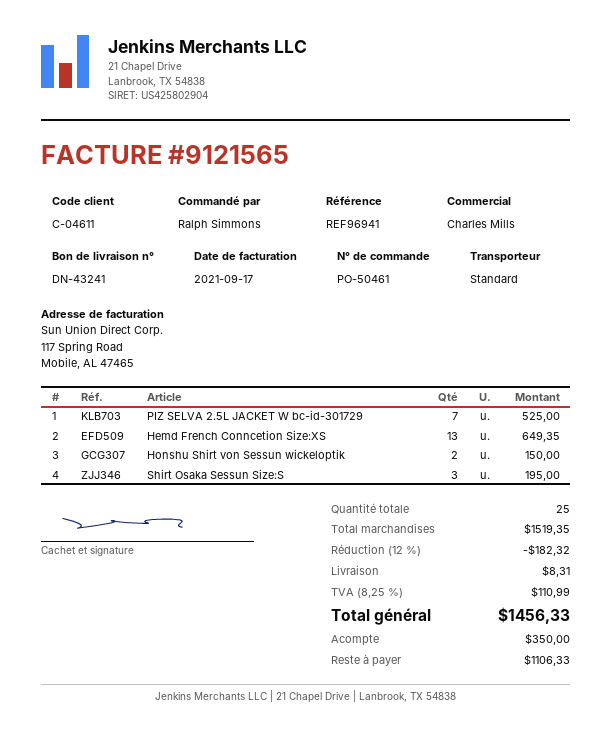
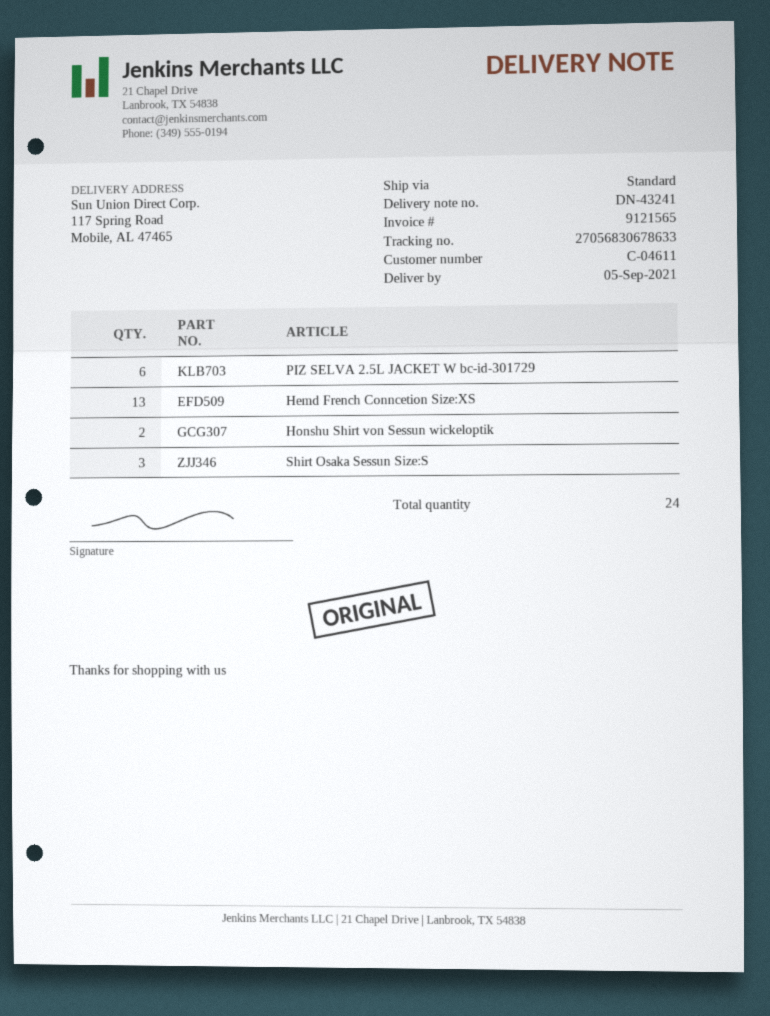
PIZ SELVA 2.5L JACKET W bc-id-301729: 7 -> 6
total quantity: 25 -> 24

